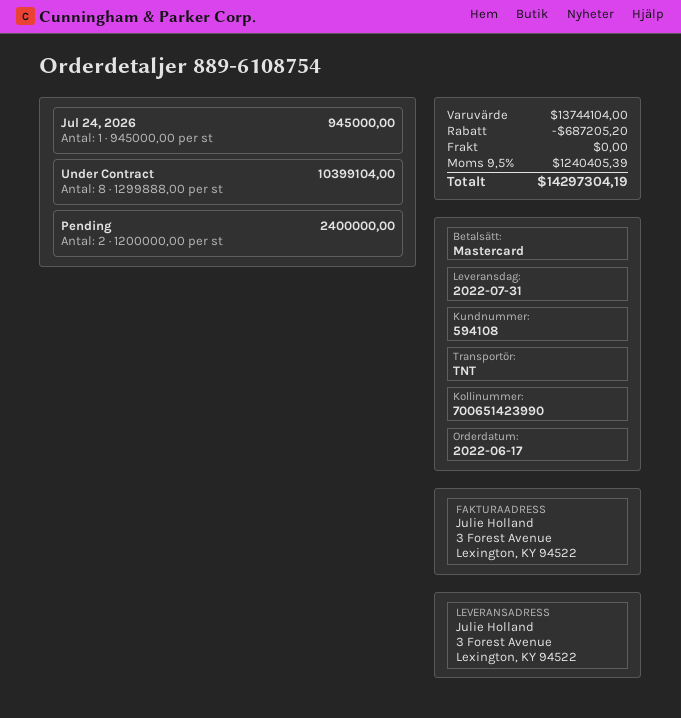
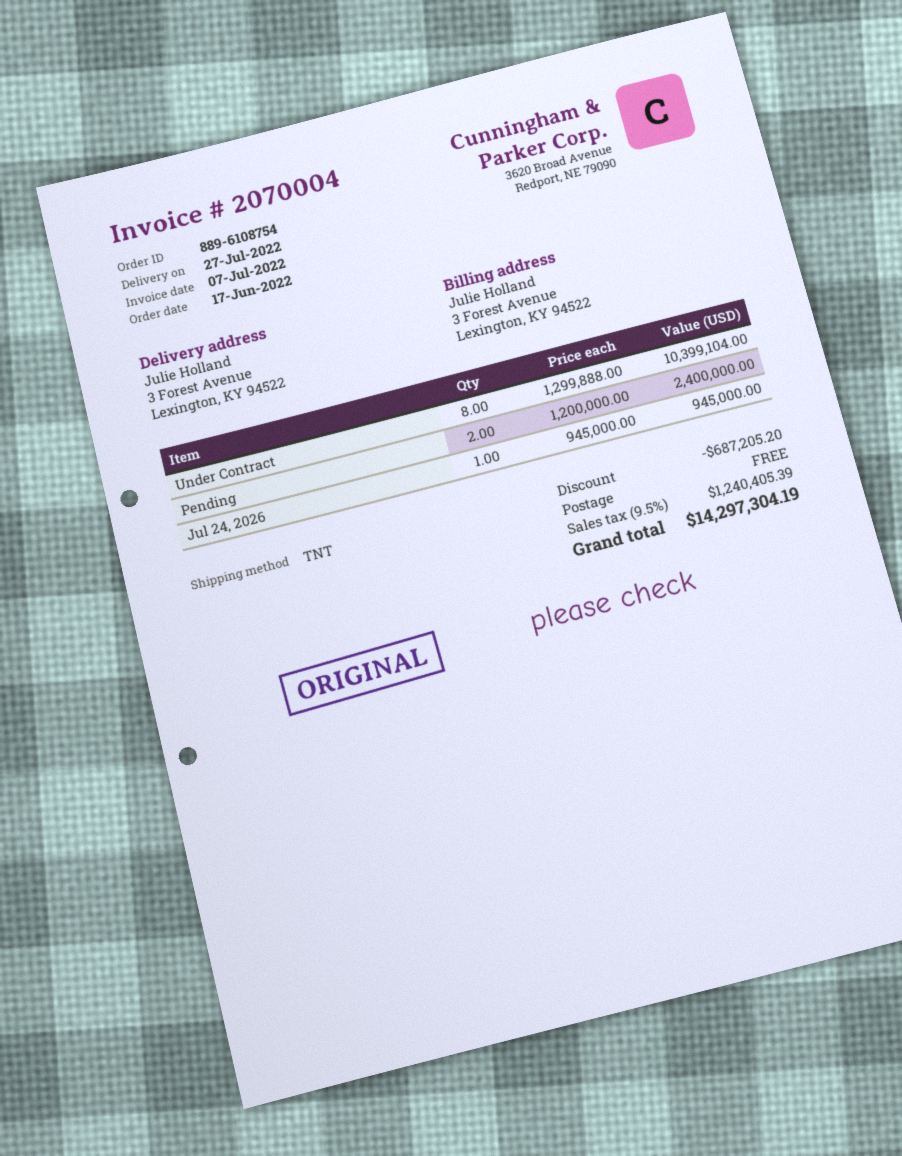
delivery date: 2022-07-31 -> 2022-07-27

